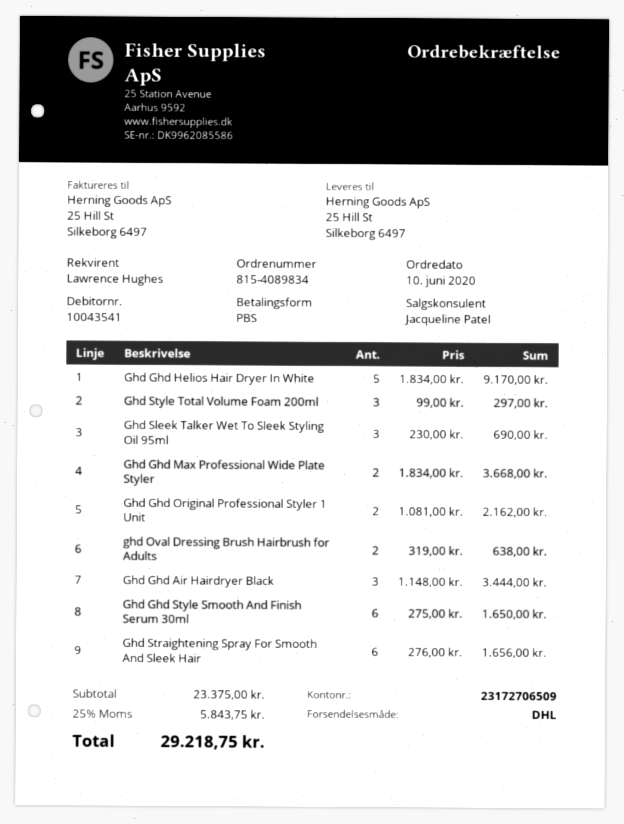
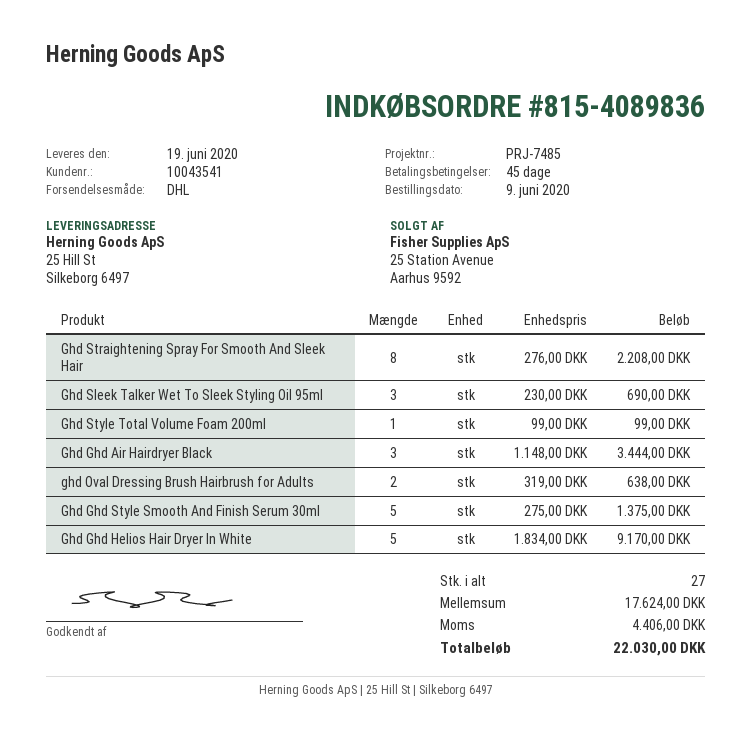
order number: 815-4089834 -> 815-4089836
order date: 2020-06-10 -> 2020-06-09
Ghd Style Total Volume Foam 200ml: 3 x 99.00 = 297.00 -> 1 x 99.00 = 99.00
Ghd Ghd Max Professional Wide Plate Styler: 2 x 1834.00 = 3668.00 -> none
Ghd Ghd Original Professional Styler 1 Unit: 2 x 1081.00 = 2162.00 -> none
Ghd Ghd Style Smooth And Finish Serum 30ml: 6 x 275.00 = 1650.00 -> 5 x 275.00 = 1375.00
Ghd Straightening Spray For Smooth And Sleek Hair: 6 x 276.00 = 1656.00 -> 8 x 276.00 = 2208.00
subtotal: 23375.00 -> 17624.00
tax: 5843.75 -> 4406.00
total: 29218.75 -> 22030.00

